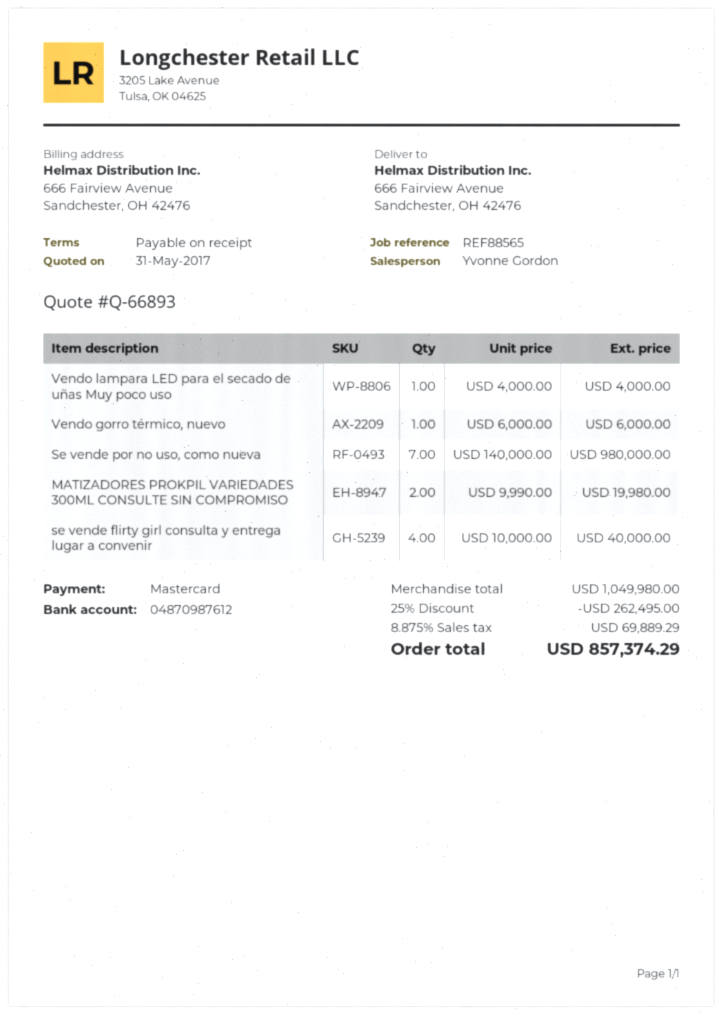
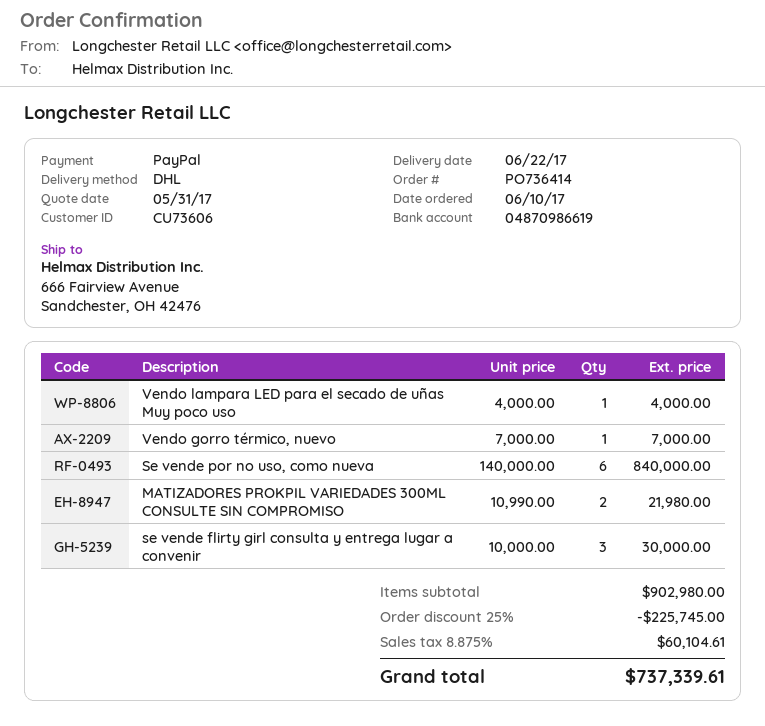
payment method: Mastercard -> PayPal
bank account: 04870987612 -> 04870986619
Vendo gorro térmico, nuevo: 1 x 6000.00 = 6000.00 -> 1 x 7000.00 = 7000.00
Se vende por no uso, como nueva: 7 x 140000.00 = 980000.00 -> 6 x 140000.00 = 840000.00
MATIZADORES PROKPIL VARIEDADES 300ML CONSULTE SIN COMPROMISO: 2 x 9990.00 = 19980.00 -> 2 x 10990.00 = 21980.00
se vende flirty girl consulta y entrega lugar a convenir: 4 x 10000.00 = 40000.00 -> 3 x 10000.00 = 30000.00
subtotal: 1049980.00 -> 902980.00
discount: 25% = 262495.00 -> 25% = 225745.00
tax: 8.875% = 69889.29 -> 8.875% = 60104.61
total: 857374.29 -> 737339.61

